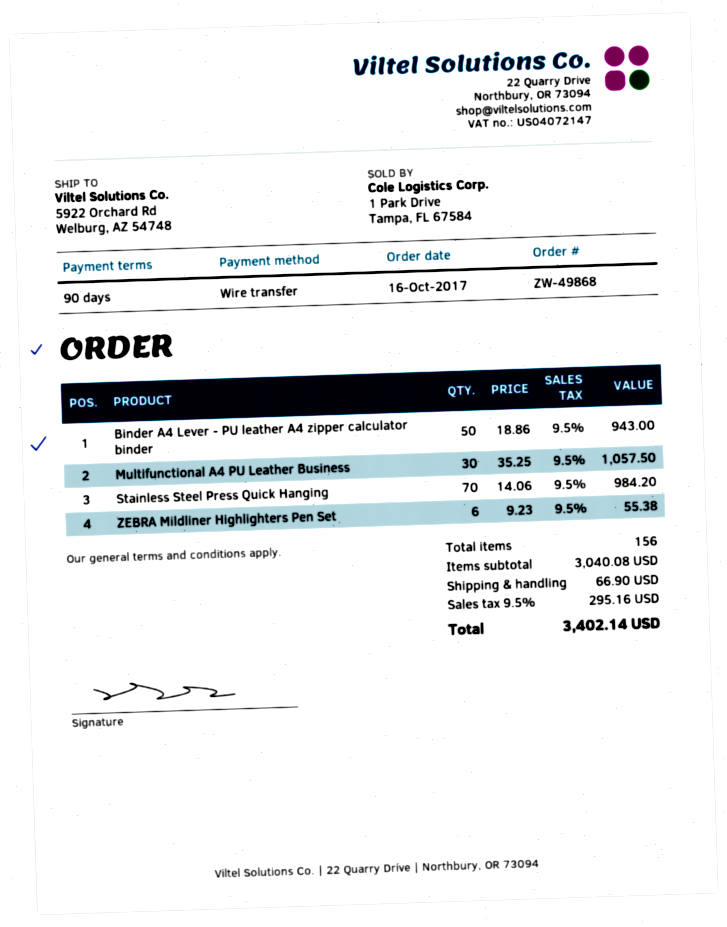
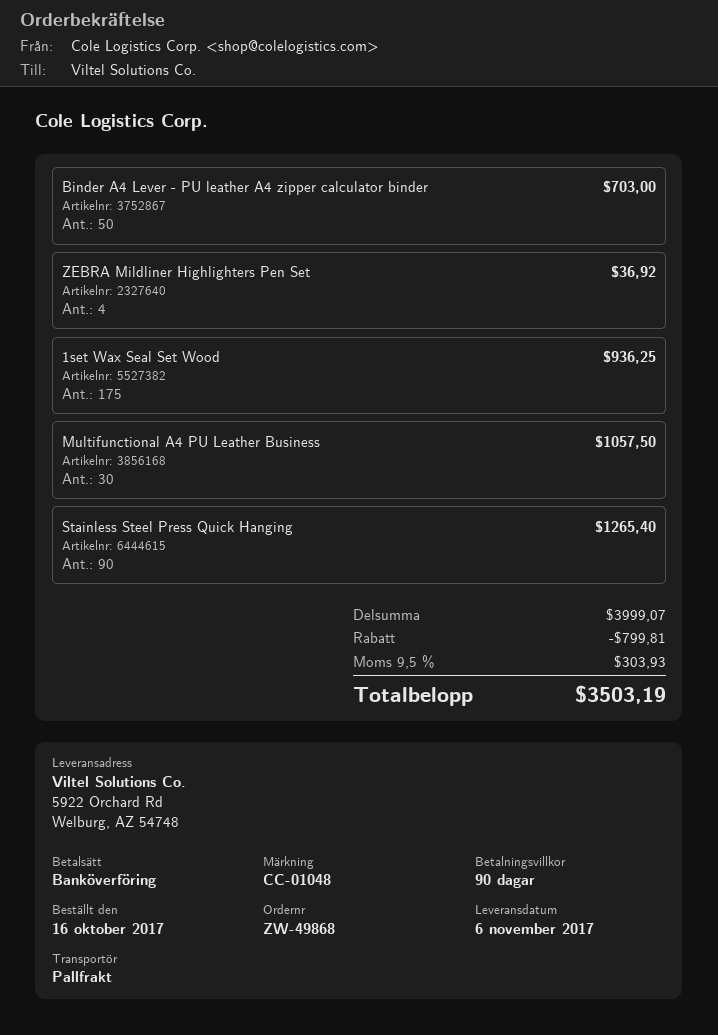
Binder A4 Lever - PU leather A4 zipper calculator binder: 50 for 943.00 -> 50 for 703.00
Stainless Steel Press Quick Hanging: 70 for 984.20 -> 90 for 1265.40
ZEBRA Mildliner Highlighters Pen Set: 6 for 55.38 -> 4 for 36.92
1set Wax Seal Set Wood: none -> 175 for 936.25
subtotal: 3040.08 -> 3999.07
discount: none -> 799.81
shipping: 66.90 -> none
tax: 9.5% = 295.16 -> 9.5% = 303.93
total: 3402.14 -> 3503.19

